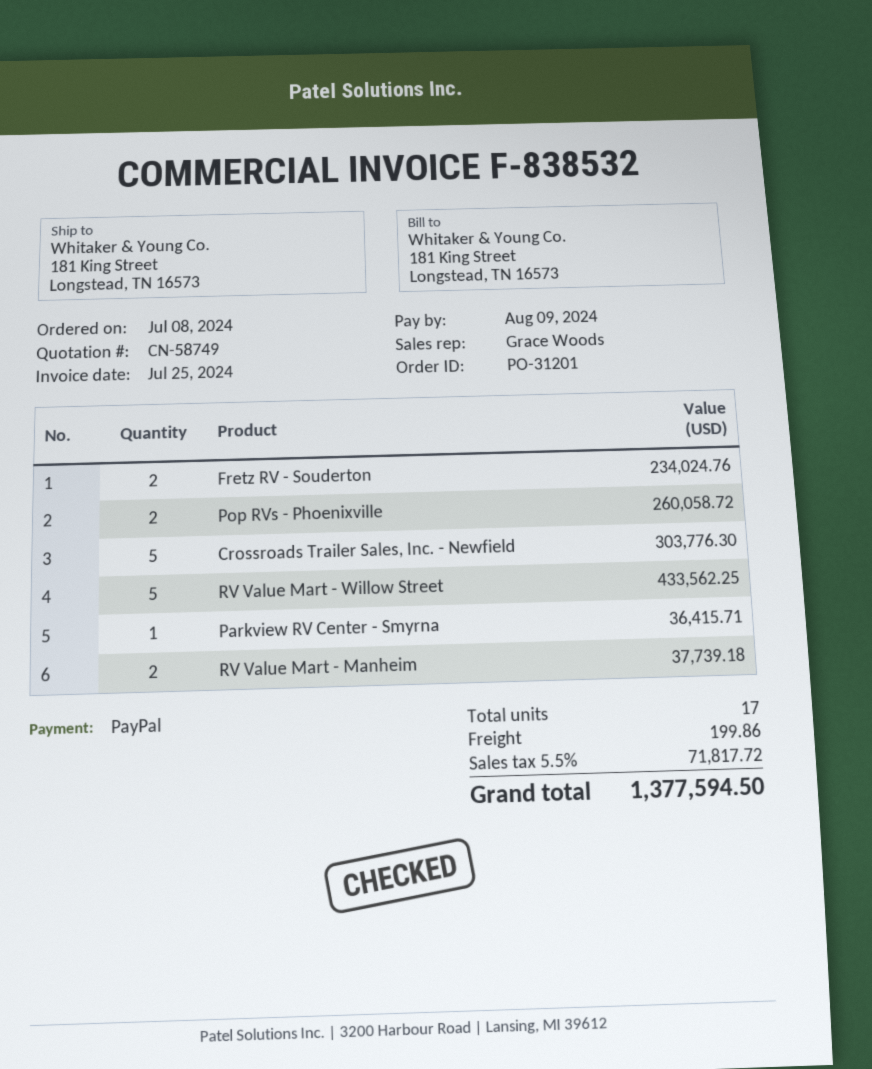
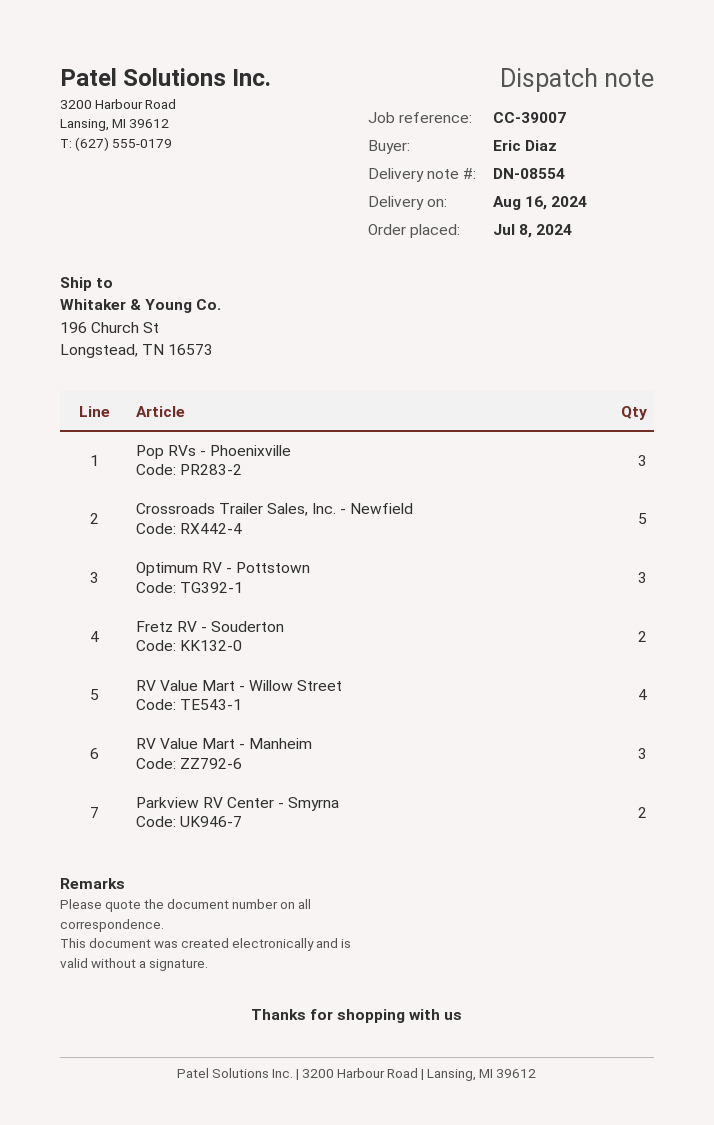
ship to: 181 King Street, Longstead, TN 16573 -> 196 Church St, Longstead, TN 16573
Pop RVs - Phoenixville: 2 -> 3
RV Value Mart - Willow Street: 5 -> 4
Parkview RV Center - Smyrna: 1 -> 2
RV Value Mart - Manheim: 2 -> 3
Optimum RV - Pottstown: none -> 3

